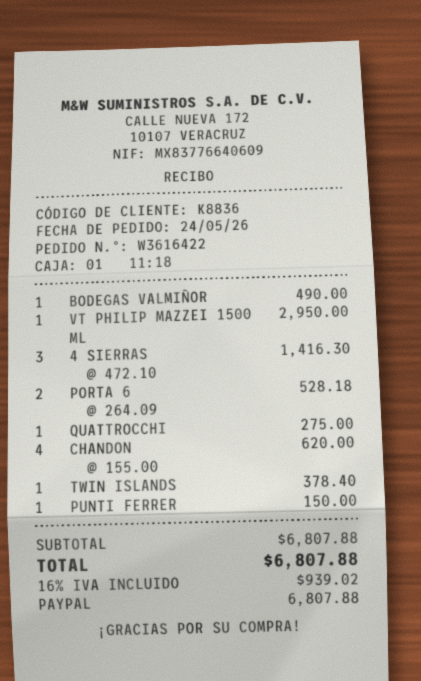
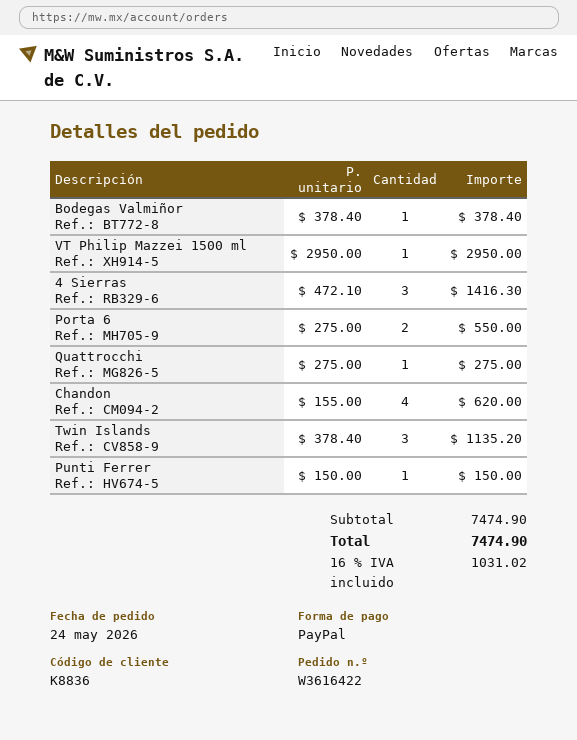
BODEGAS VALMIÑOR: 1 x 490.00 = 490.00 -> 1 x 378.40 = 378.40
PORTA 6: 2 x 264.09 = 528.18 -> 2 x 275.00 = 550.00
TWIN ISLANDS: 1 x 378.40 = 378.40 -> 3 x 378.40 = 1135.20
subtotal: 6807.88 -> 7474.90
tax: 16% = 939.02 -> 16% = 1031.02
total: 6807.88 -> 7474.90

